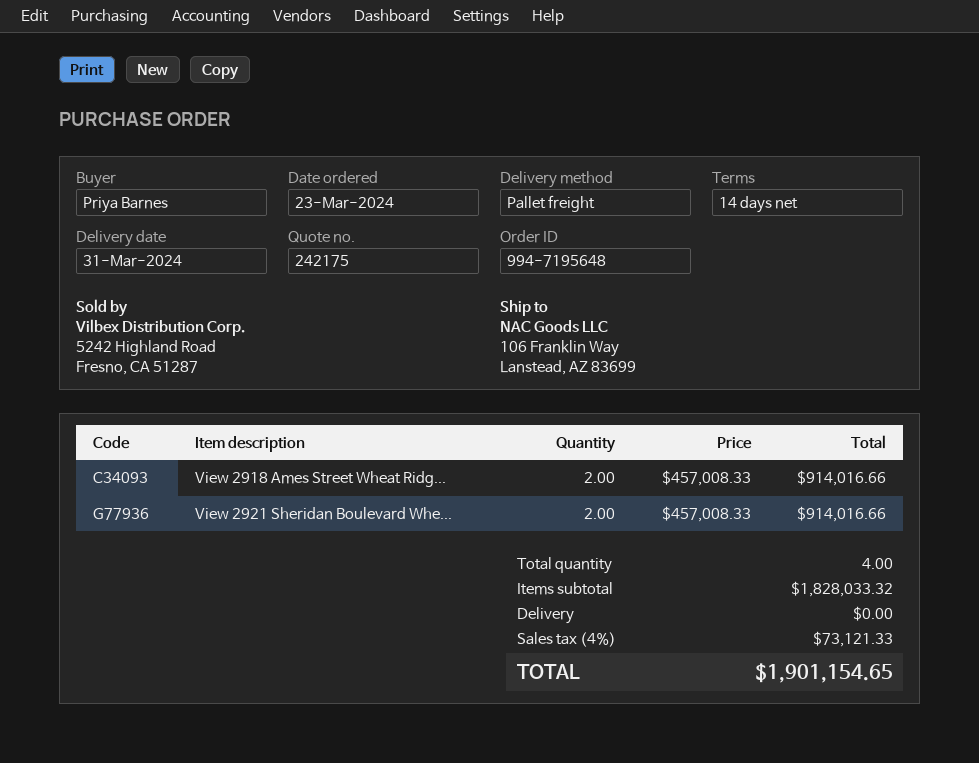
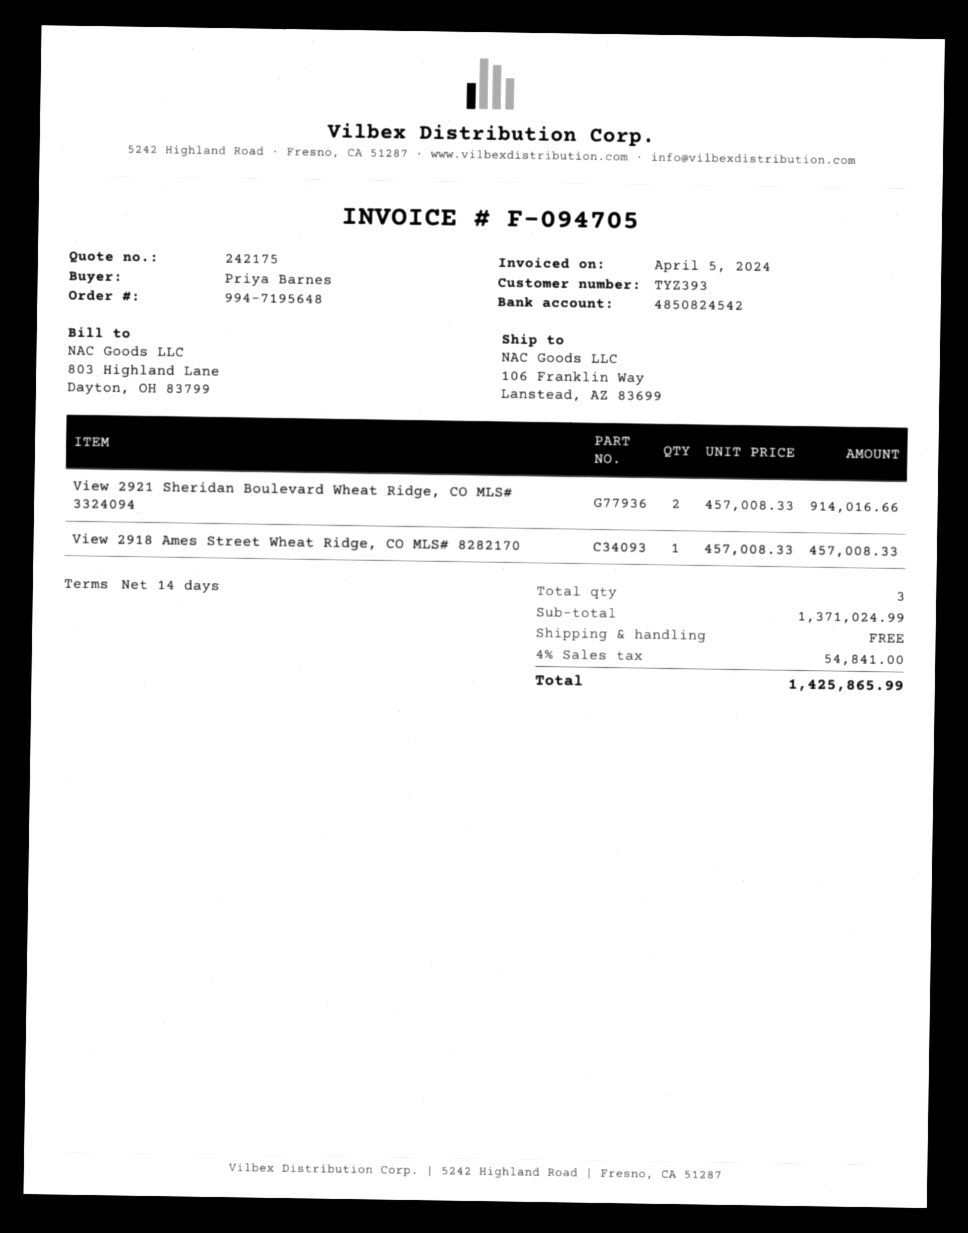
View 2918 Ames Street Wheat Ridg...: 2 x 457008.33 = 914016.66 -> 1 x 457008.33 = 457008.33
total quantity: 4 -> 3
subtotal: 1828033.32 -> 1371024.99
tax: 4% = 73121.33 -> 4% = 54841.00
total: 1901154.65 -> 1425865.99

